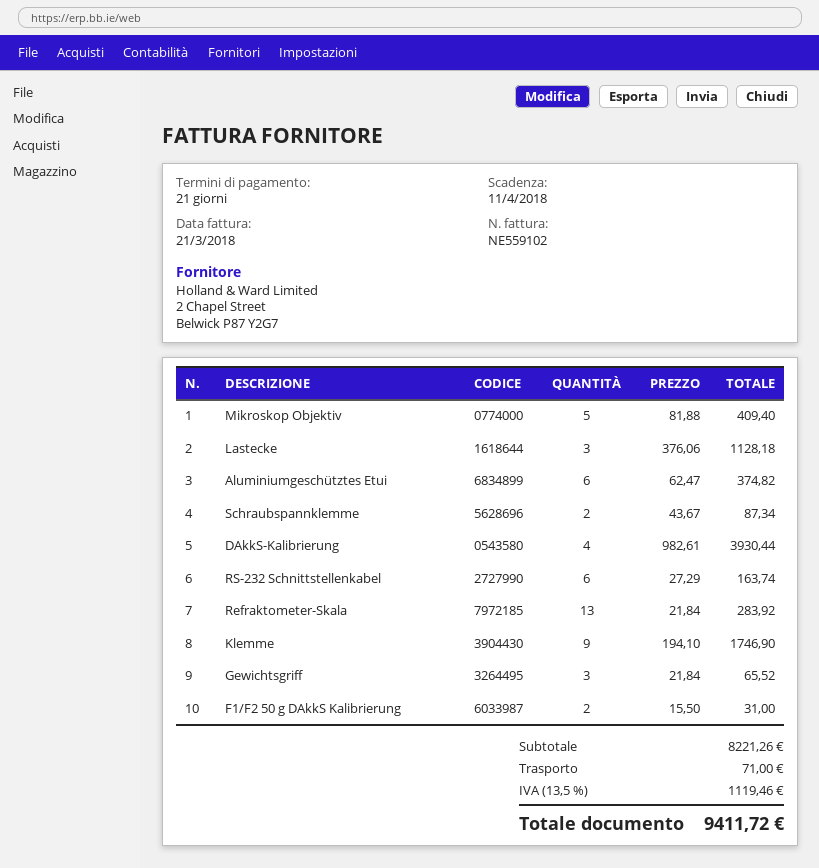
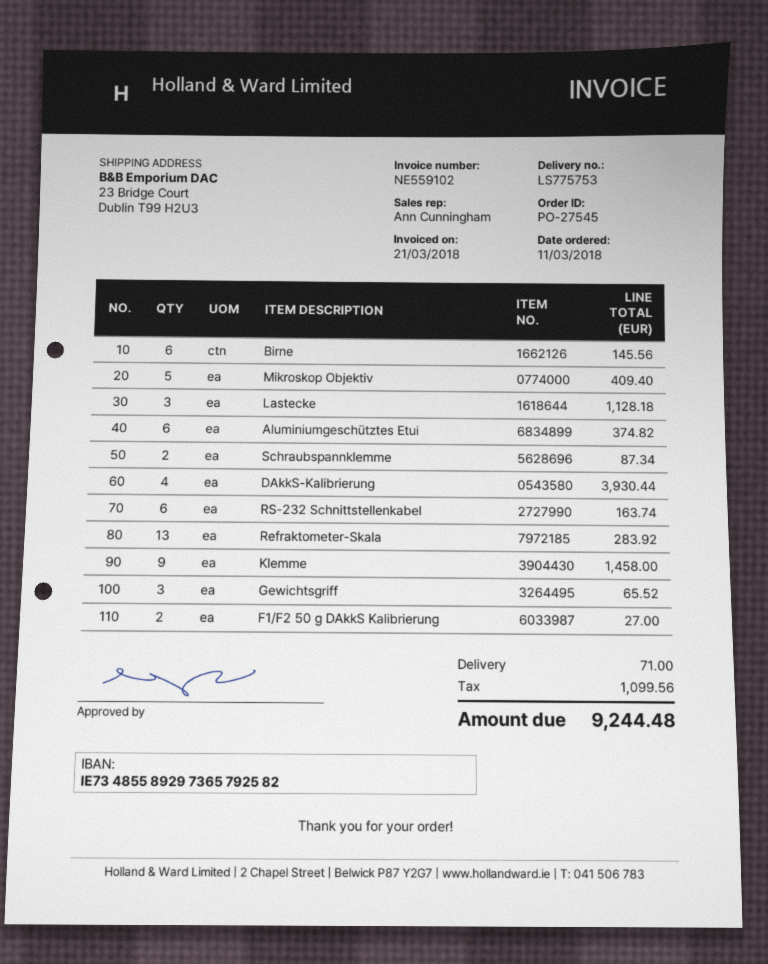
Klemme: 9 for 1746.90 -> 9 for 1458.00
F1/F2 50 g DAkkS Kalibrierung: 2 for 31.00 -> 2 for 27.00
Birne: none -> 6 for 145.56
tax: 1119.46 -> 1099.56
total: 9411.72 -> 9244.48

